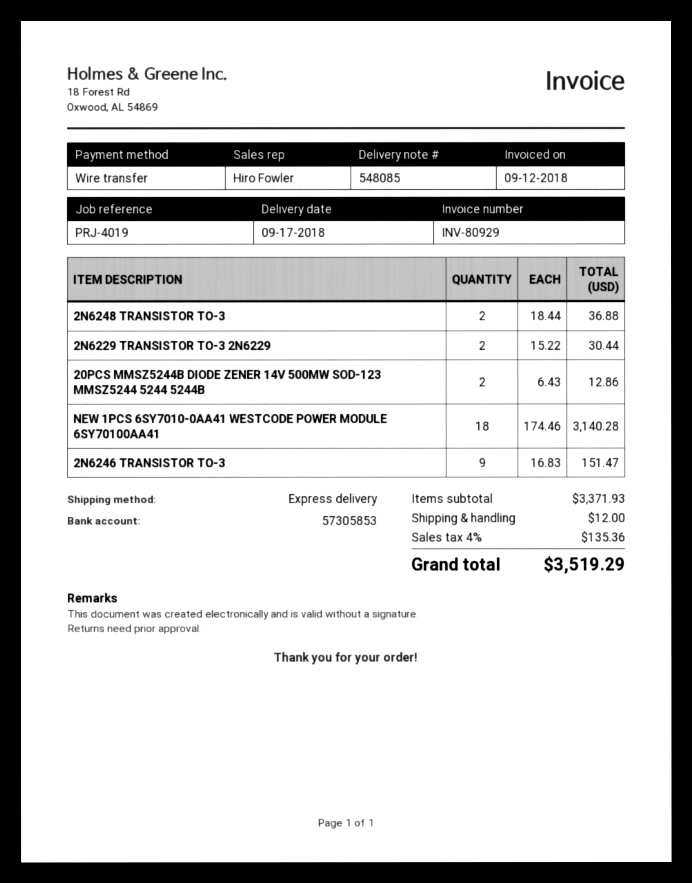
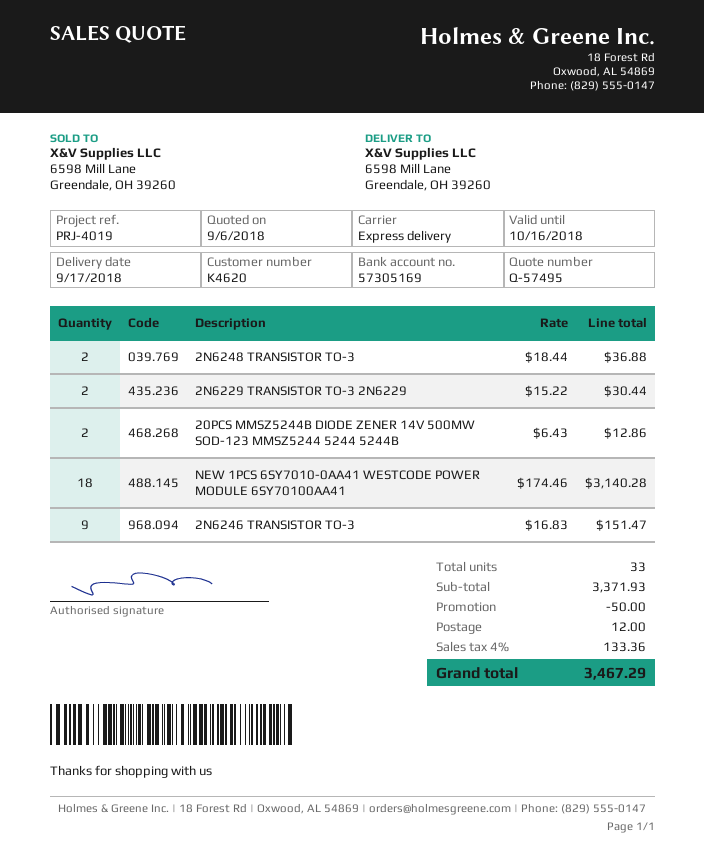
bank account: 57305853 -> 57305169
discount: none -> 50.00
tax: 4% = 135.36 -> 4% = 133.36
total: 3519.29 -> 3467.29

